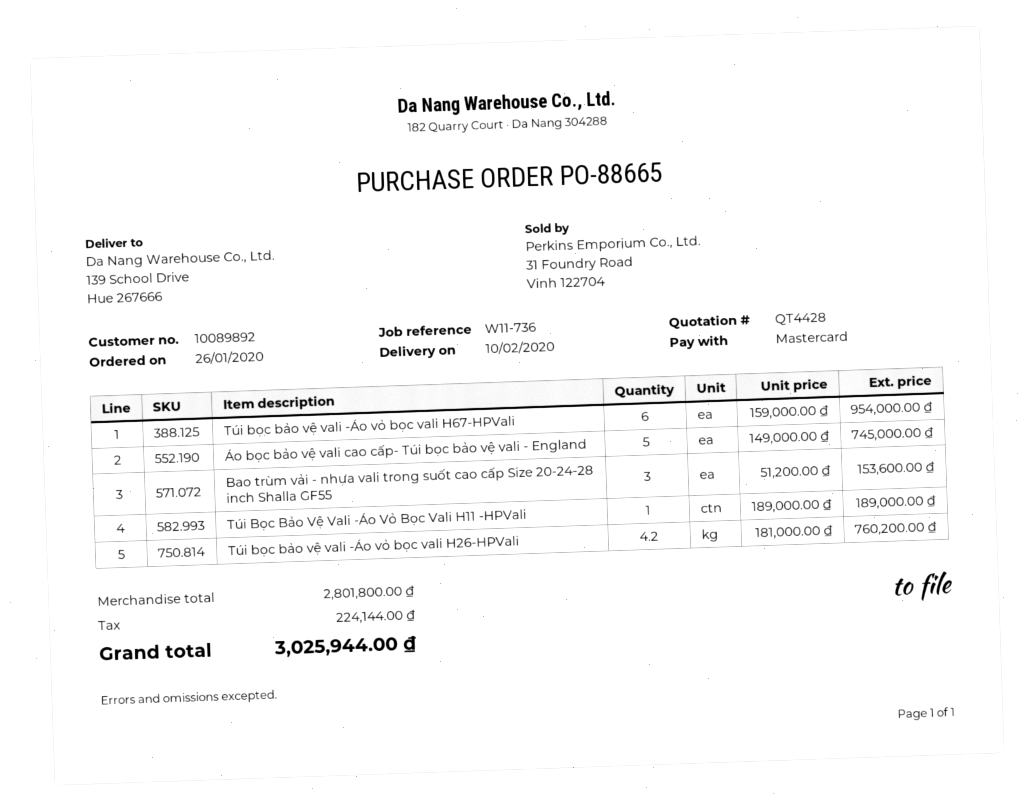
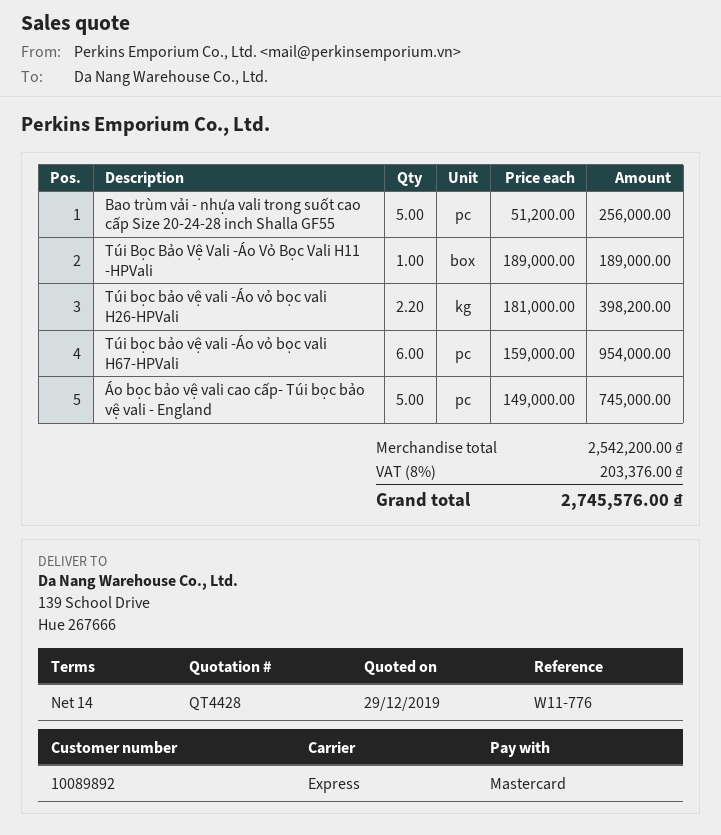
reference: W11-736 -> W11-776
Bao trùm vải - nhựa vali trong suốt cao cấp Size 20-24-28 inch Shalla GF55: 3 x 51200.00 = 153600.00 -> 5 x 51200.00 = 256000.00
Túi bọc bảo vệ vali -Áo vỏ bọc vali H26-HPVali: 4.2 x 181000.00 = 760200.00 -> 2.2 x 181000.00 = 398200.00
subtotal: 2801800.00 -> 2542200.00
tax: 224144.00 -> 203376.00
total: 3025944.00 -> 2745576.00

